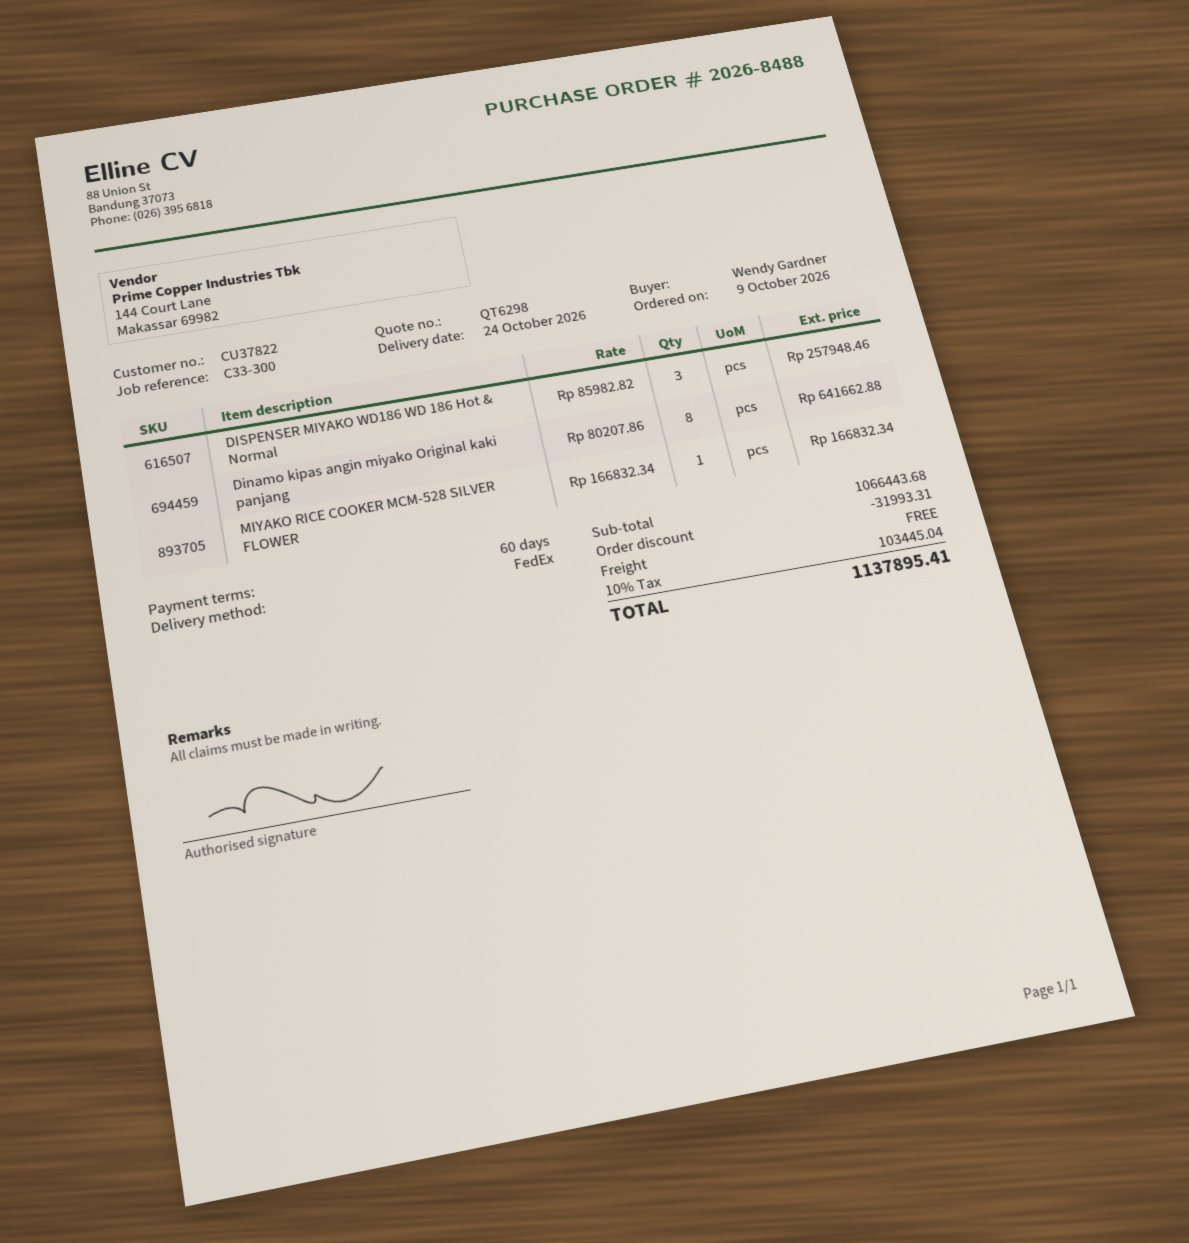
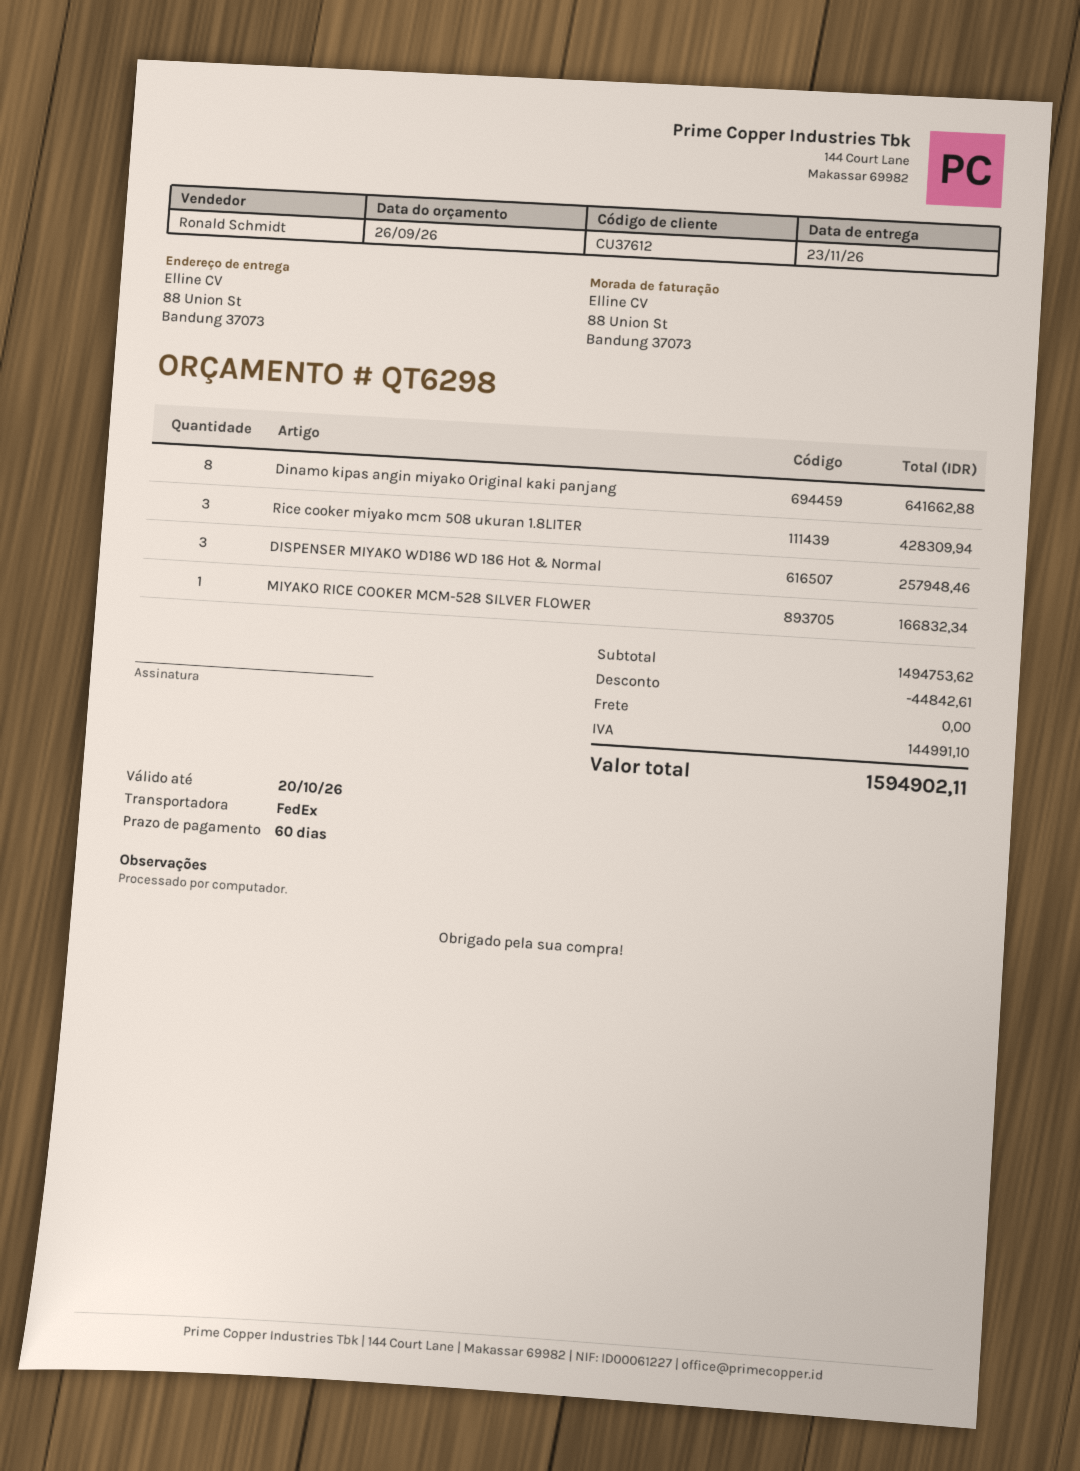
delivery date: 2026-10-24 -> 2026-11-23
customer number: CU37822 -> CU37612
Rice cooker miyako mcm 508 ukuran 1.8LITER: none -> 3 for 428309.94
subtotal: 1066443.68 -> 1494753.62
discount: 31993.31 -> 44842.61
tax: 103445.04 -> 144991.10
total: 1137895.41 -> 1594902.11

